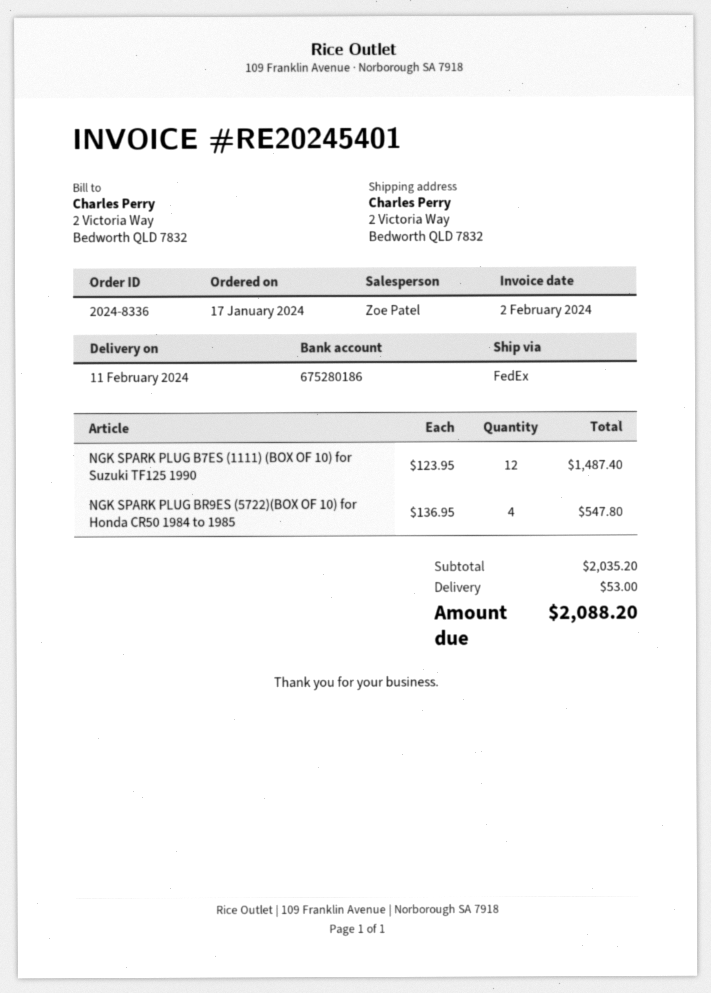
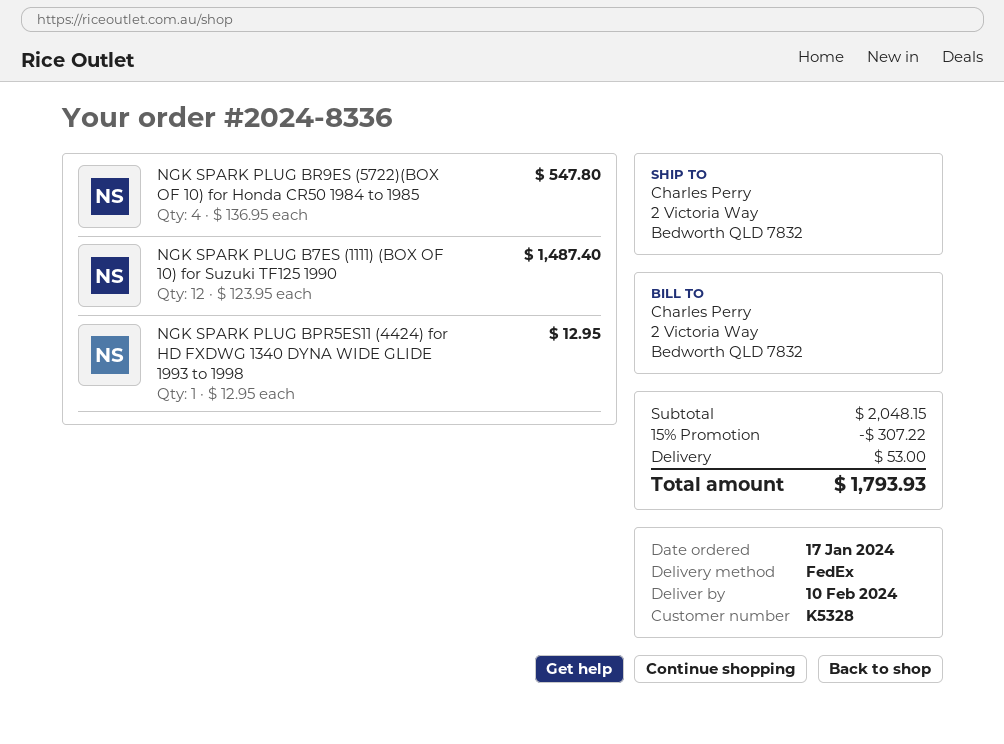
delivery date: 2024-02-11 -> 2024-02-10
NGK SPARK PLUG BPR5ES11 (4424) for HD FXDWG 1340 DYNA WIDE GLIDE 1993 to 1998: none -> 1 x 12.95 = 12.95
subtotal: 2035.20 -> 2048.15
discount: none -> 15% = 307.22
total: 2088.20 -> 1793.93

